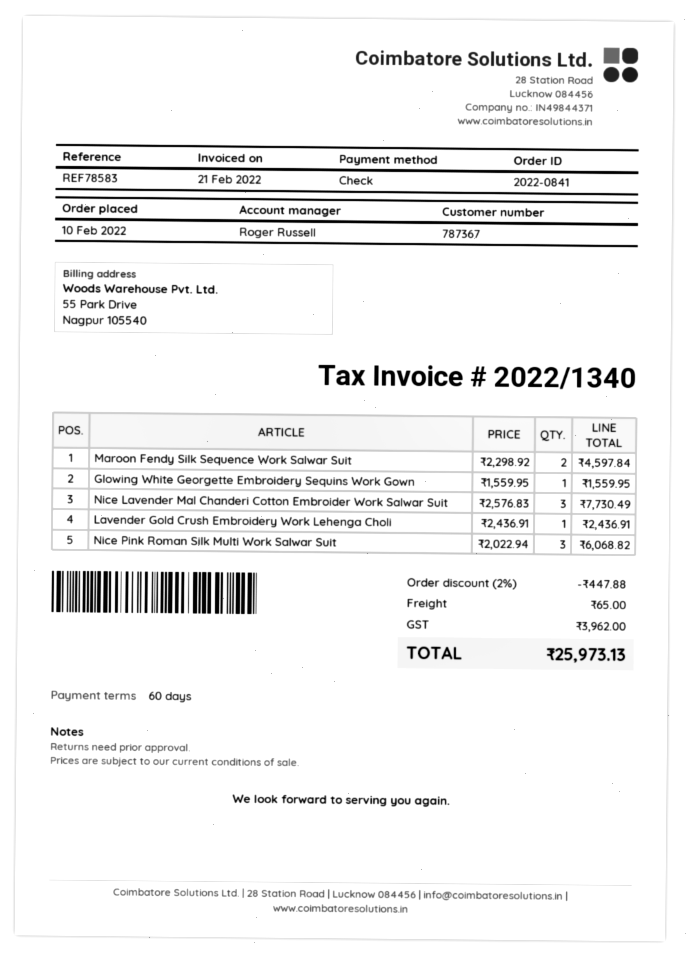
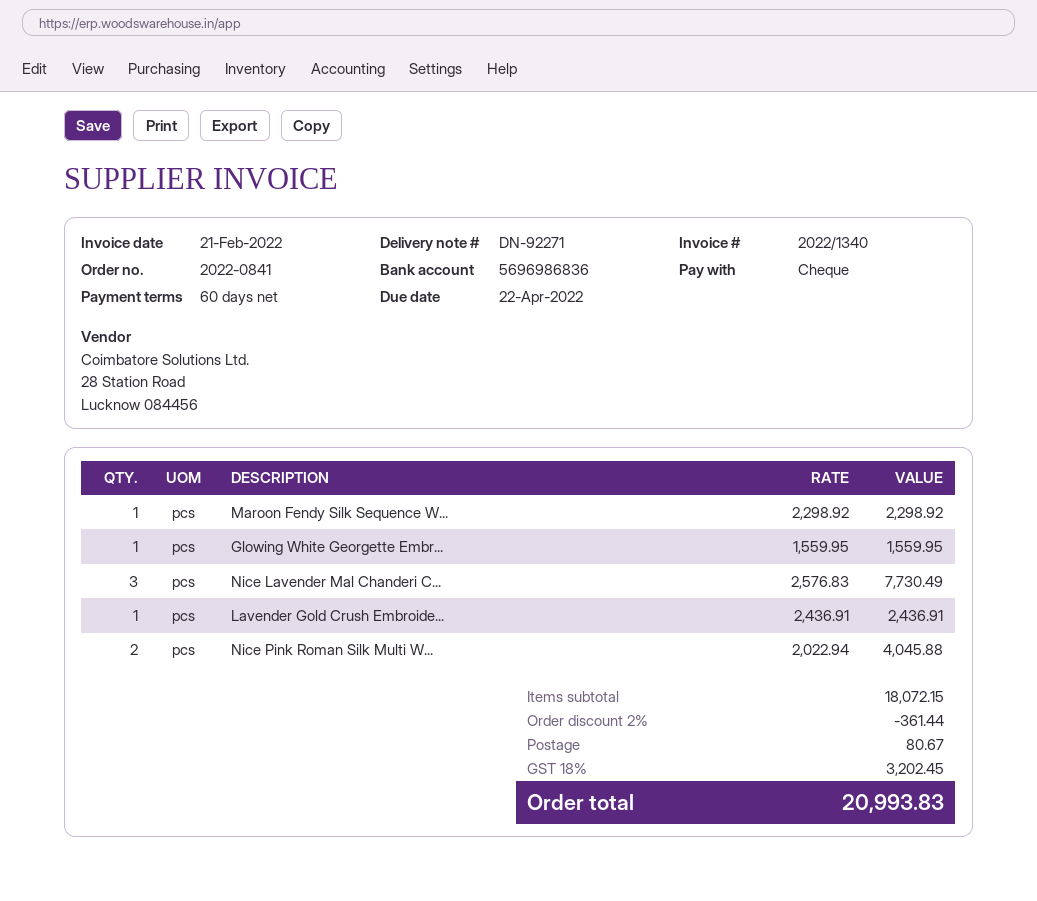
Maroon Fendy Silk Sequence Work Salwar Suit: 2 x 2298.92 = 4597.84 -> 1 x 2298.92 = 2298.92
Nice Pink Roman Silk Multi Work Salwar Suit: 3 x 2022.94 = 6068.82 -> 2 x 2022.94 = 4045.88
discount: 2% = 447.88 -> 2% = 361.44
shipping: 65.00 -> 80.67
tax: 3962.00 -> 3202.45
total: 25973.13 -> 20993.83

